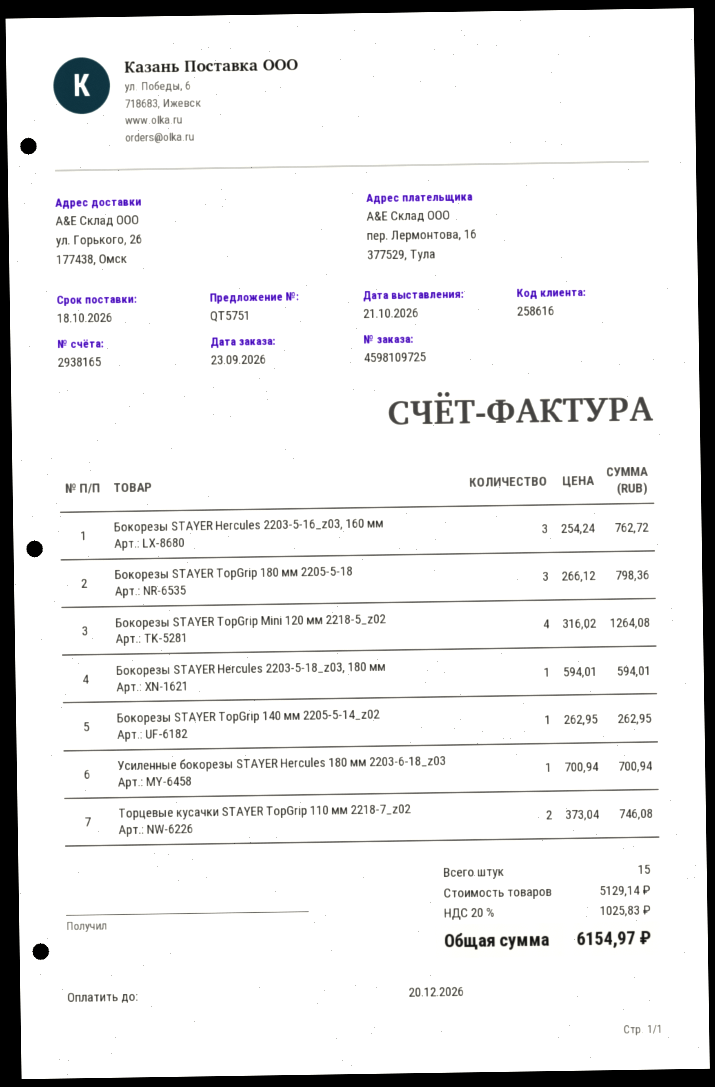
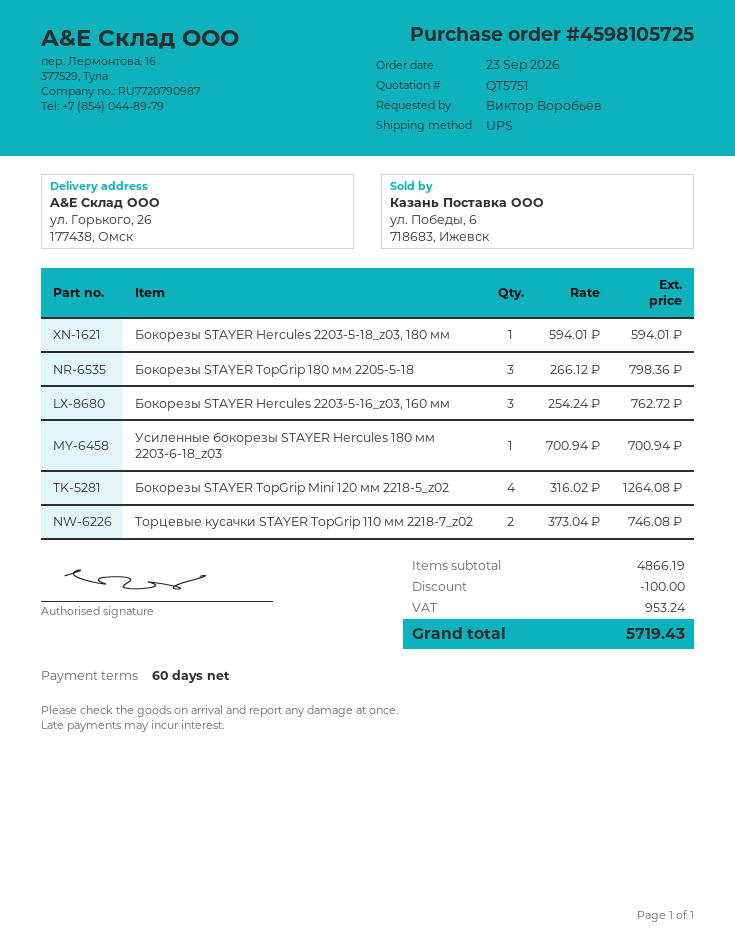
order number: 4598109725 -> 4598105725
Бокорезы STAYER TopGrip 140 мм 2205-5-14_z02: 1 x 262.95 = 262.95 -> none
subtotal: 5129.14 -> 4866.19
discount: none -> 100.00
tax: 1025.83 -> 953.24
total: 6154.97 -> 5719.43

